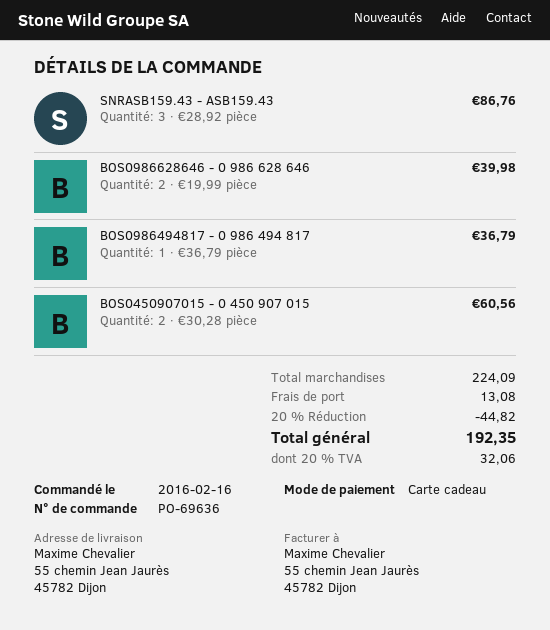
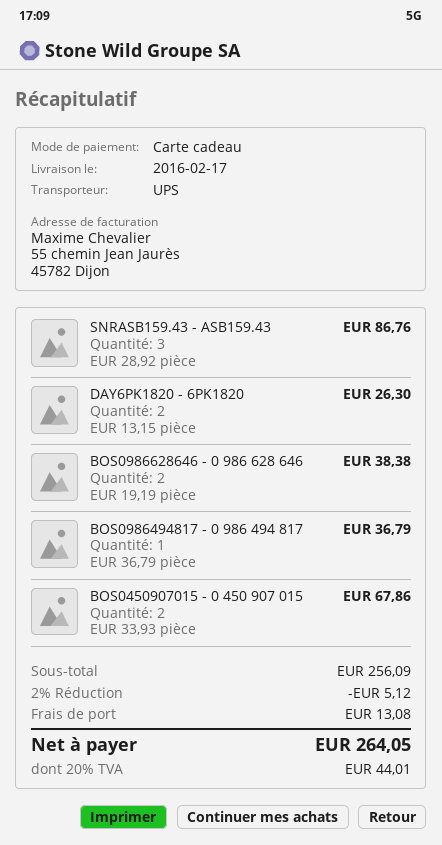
BOS0986628646 - 0 986 628 646: 2 x 19.99 = 39.98 -> 2 x 19.19 = 38.38
BOS0450907015 - 0 450 907 015: 2 x 30.28 = 60.56 -> 2 x 33.93 = 67.86
DAY6PK1820 - 6PK1820: none -> 2 x 13.15 = 26.30
subtotal: 224.09 -> 256.09
discount: 20% = 44.82 -> 2% = 5.12
tax: 20% = 32.06 -> 20% = 44.01
total: 192.35 -> 264.05

